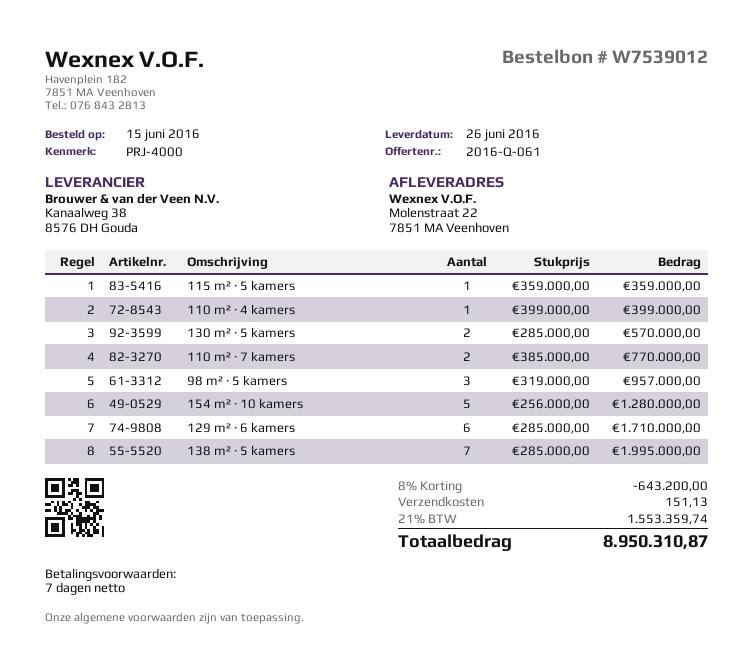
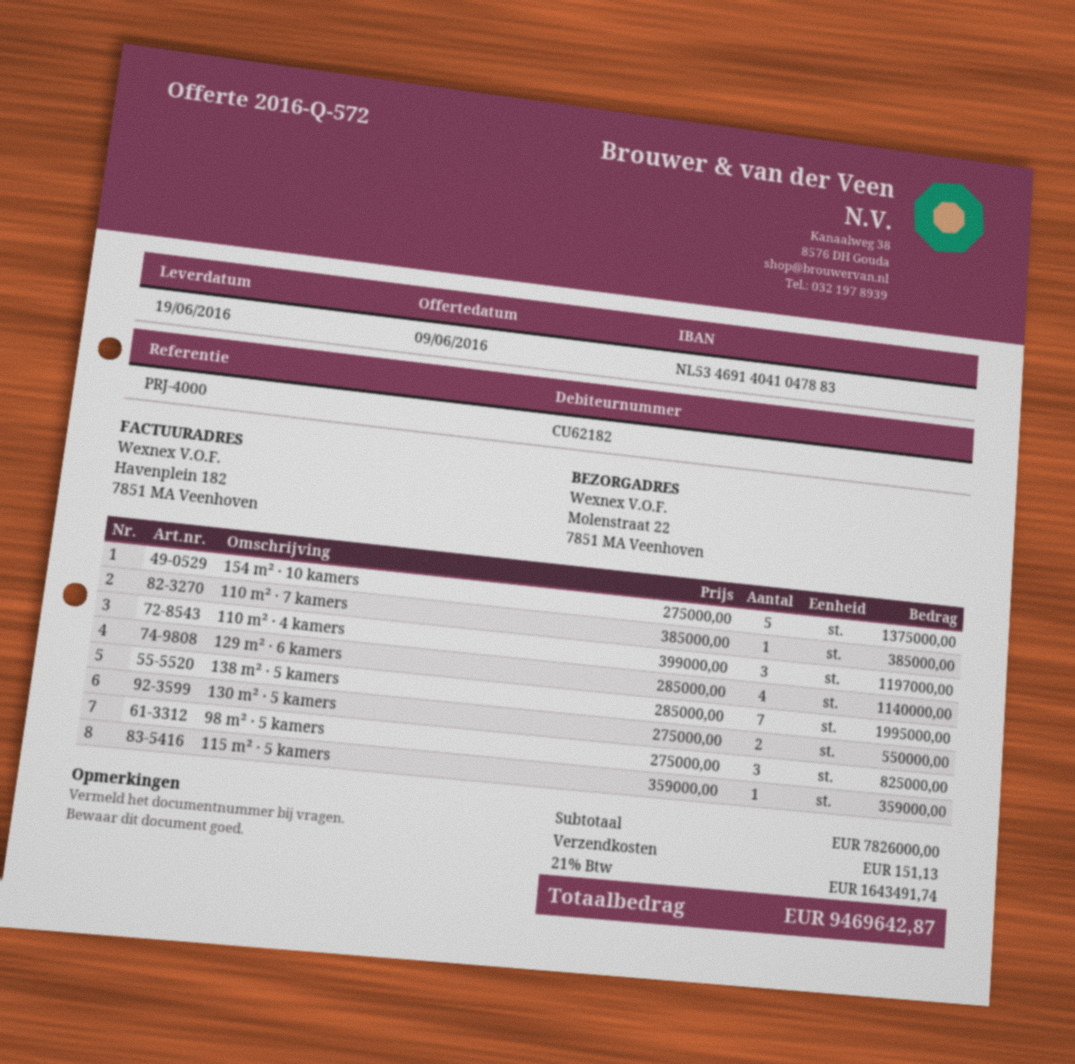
quote number: 2016-Q-061 -> 2016-Q-572
delivery date: 2016-06-26 -> 2016-06-19
110 m² · 4 kamers: 1 x 399000.00 = 399000.00 -> 3 x 399000.00 = 1197000.00
130 m² · 5 kamers: 2 x 285000.00 = 570000.00 -> 2 x 275000.00 = 550000.00
110 m² · 7 kamers: 2 x 385000.00 = 770000.00 -> 1 x 385000.00 = 385000.00
98 m² · 5 kamers: 3 x 319000.00 = 957000.00 -> 3 x 275000.00 = 825000.00
154 m² · 10 kamers: 5 x 256000.00 = 1280000.00 -> 5 x 275000.00 = 1375000.00
129 m² · 6 kamers: 6 x 285000.00 = 1710000.00 -> 4 x 285000.00 = 1140000.00
discount: 8% = 643200.00 -> none
tax: 21% = 1553359.74 -> 21% = 1643491.74
total: 8950310.87 -> 9469642.87

